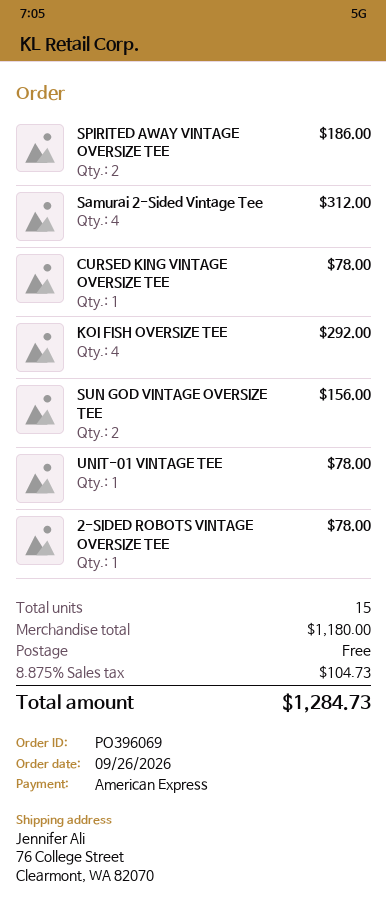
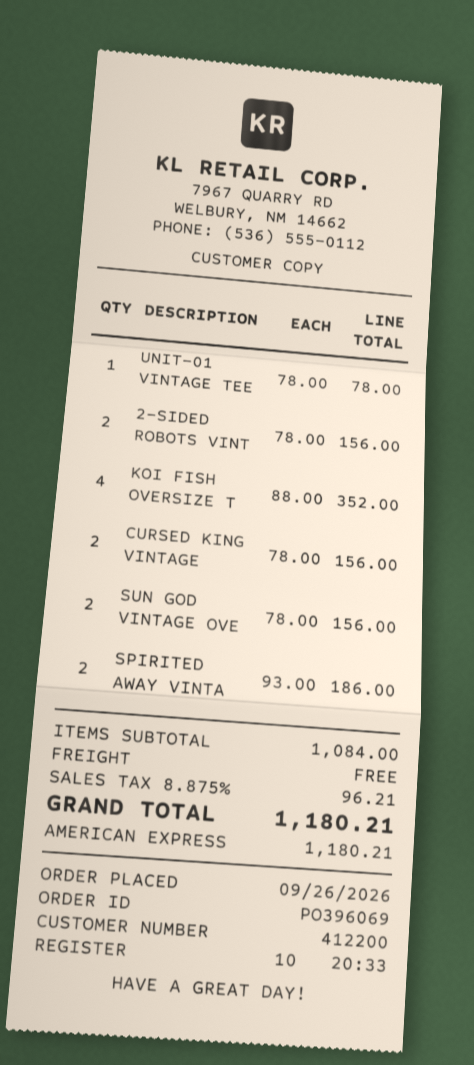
Samurai 2-Sided Vintage Tee: 4 for 312.00 -> none
CURSED KING VINTAGE OVERSIZE TEE: 1 for 78.00 -> 2 for 156.00
KOI FISH OVERSIZE TEE: 4 for 292.00 -> 4 for 352.00
2-SIDED ROBOTS VINTAGE OVERSIZE TEE: 1 for 78.00 -> 2 for 156.00
subtotal: 1180.00 -> 1084.00
tax: 8.875% = 104.73 -> 8.875% = 96.21
total: 1284.73 -> 1180.21

